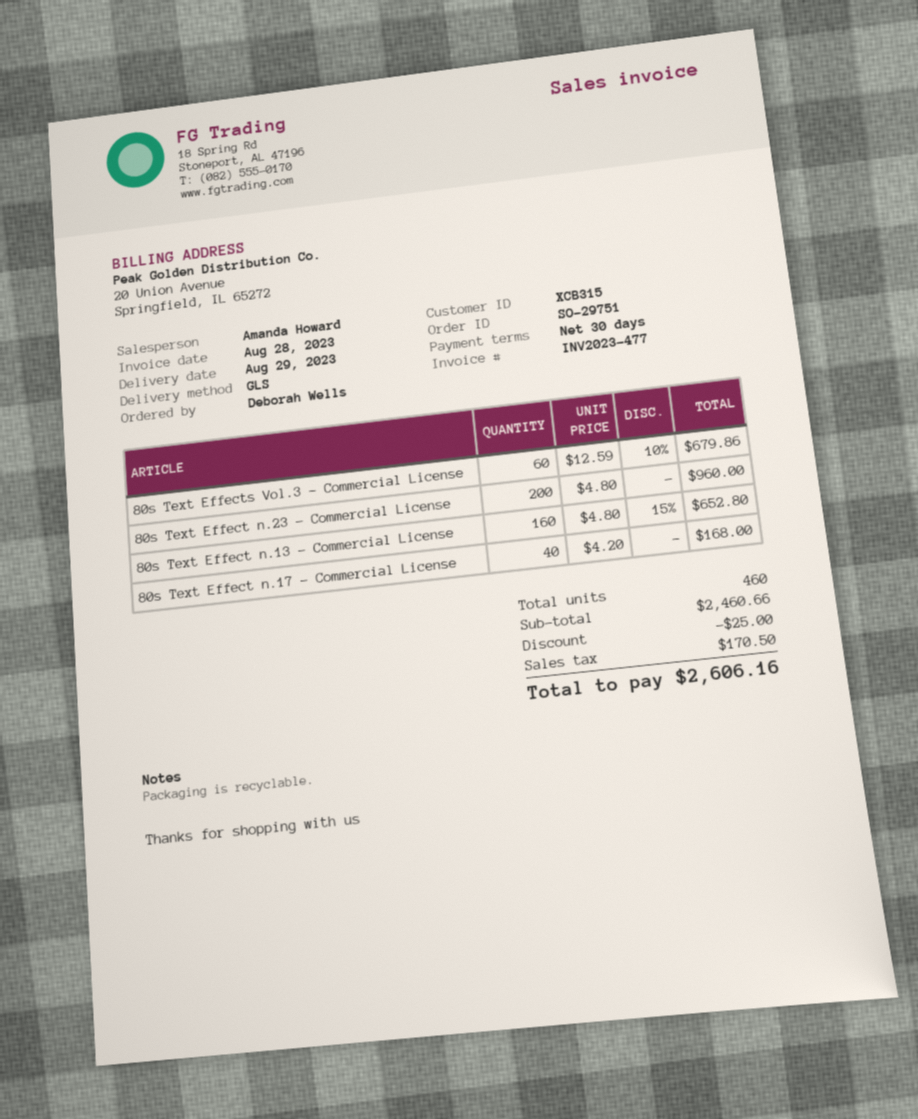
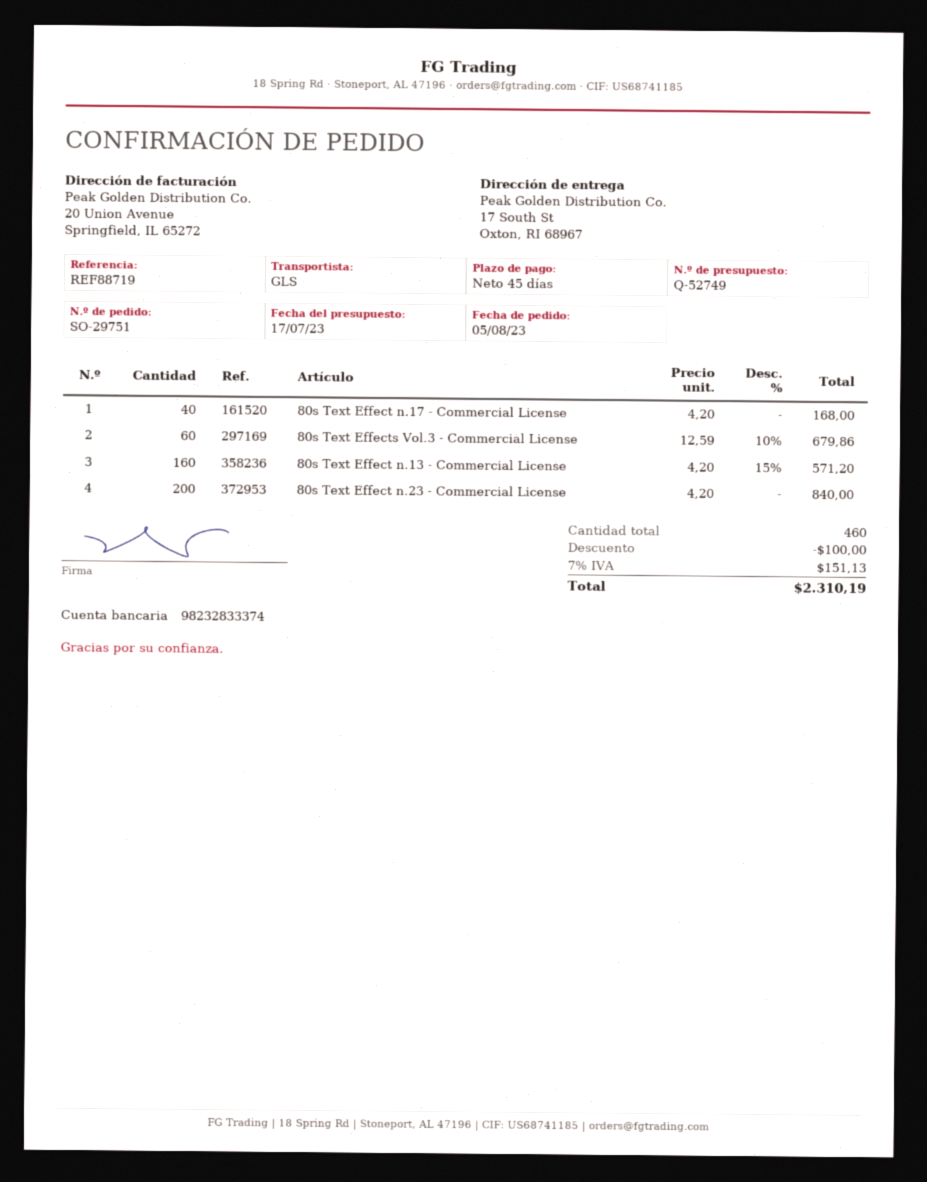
payment terms: 30 days -> 45 days
80s Text Effect n.23 - Commercial License: 200 x 4.80 = 960.00 -> 200 x 4.20 = 840.00
80s Text Effect n.13 - Commercial License: 160 x 4.80 - 15% = 652.80 -> 160 x 4.20 - 15% = 571.20
discount: 25.00 -> 100.00
tax: 170.50 -> 151.13
total: 2606.16 -> 2310.19

